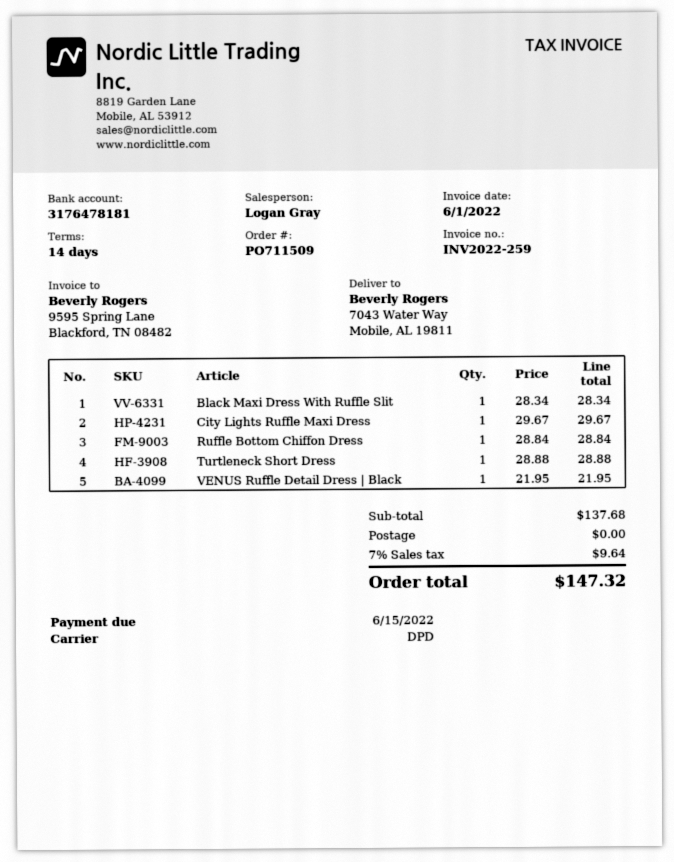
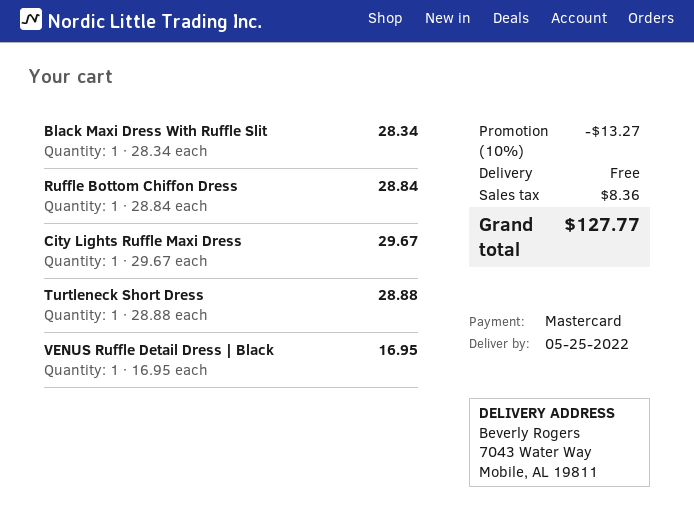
VENUS Ruffle Detail Dress | Black: 1 x 21.95 = 21.95 -> 1 x 16.95 = 16.95
discount: none -> 10% = 13.27
tax: 9.64 -> 8.36
total: 147.32 -> 127.77

